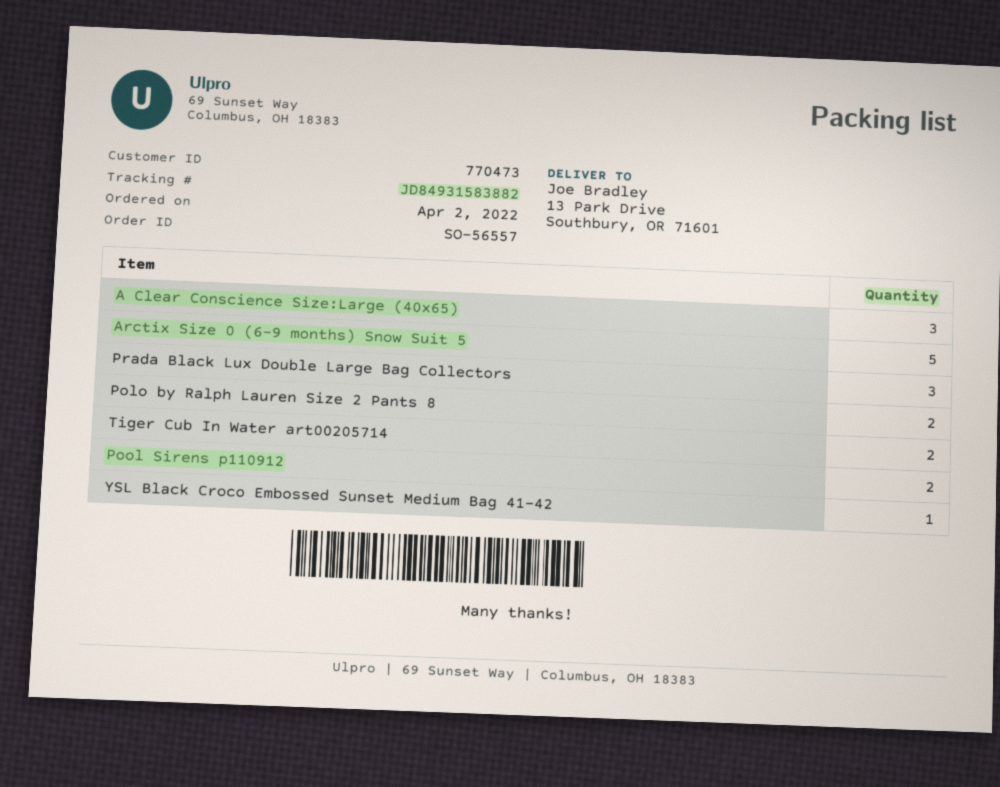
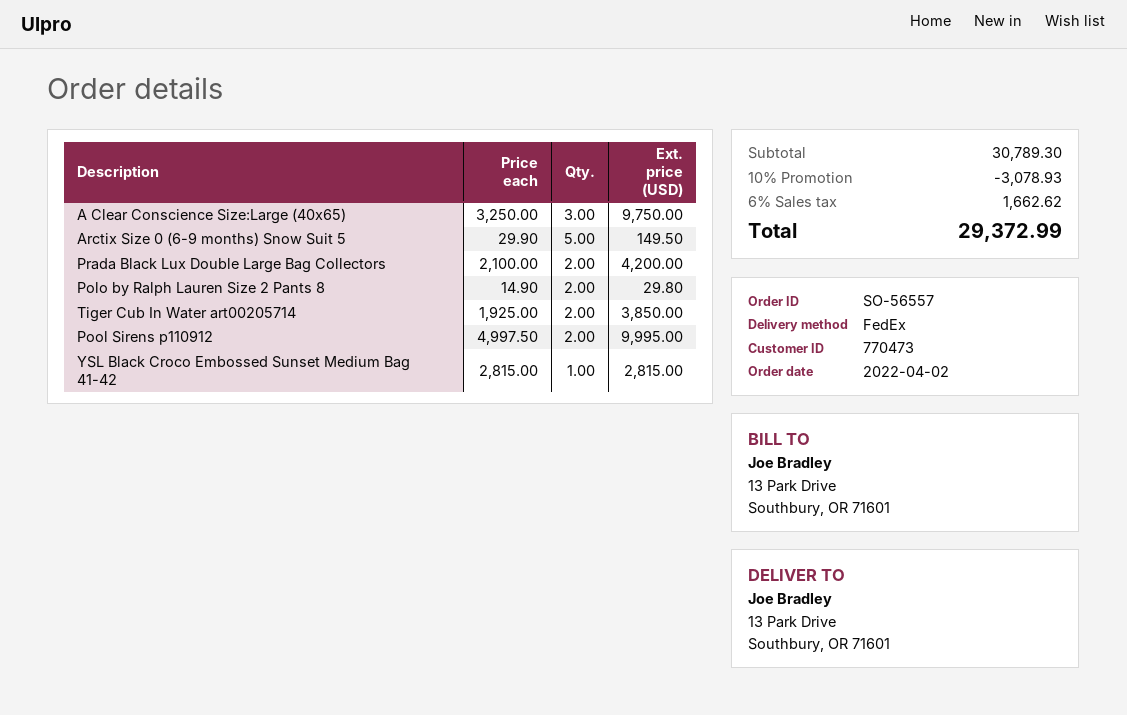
Prada Black Lux Double Large Bag Collectors: 3 -> 2

